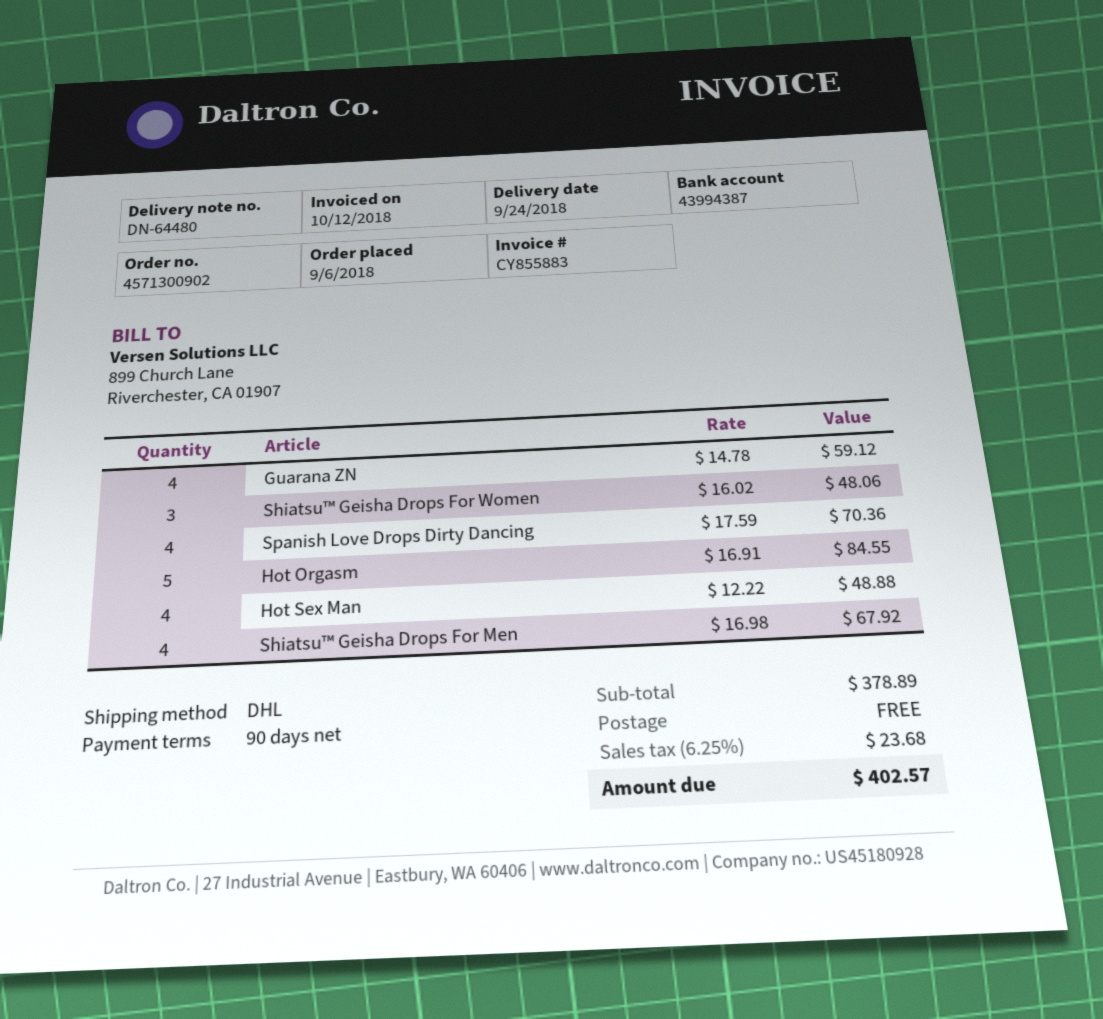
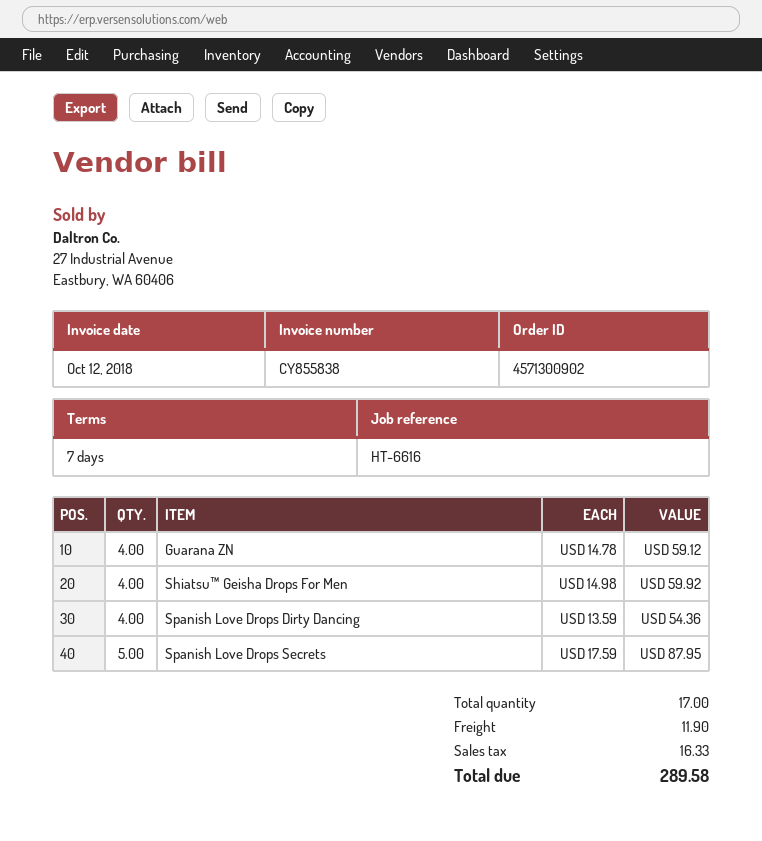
invoice number: CY855883 -> CY855838
payment terms: 90 days -> 7 days
Shiatsu™ Geisha Drops For Women: 3 x 16.02 = 48.06 -> none
Spanish Love Drops Dirty Dancing: 4 x 17.59 = 70.36 -> 4 x 13.59 = 54.36
Hot Orgasm: 5 x 16.91 = 84.55 -> none
Hot Sex Man: 4 x 12.22 = 48.88 -> none
Shiatsu™ Geisha Drops For Men: 4 x 16.98 = 67.92 -> 4 x 14.98 = 59.92
Spanish Love Drops Secrets: none -> 5 x 17.59 = 87.95
shipping: 0.00 -> 11.90
tax: 23.68 -> 16.33
total: 402.57 -> 289.58

